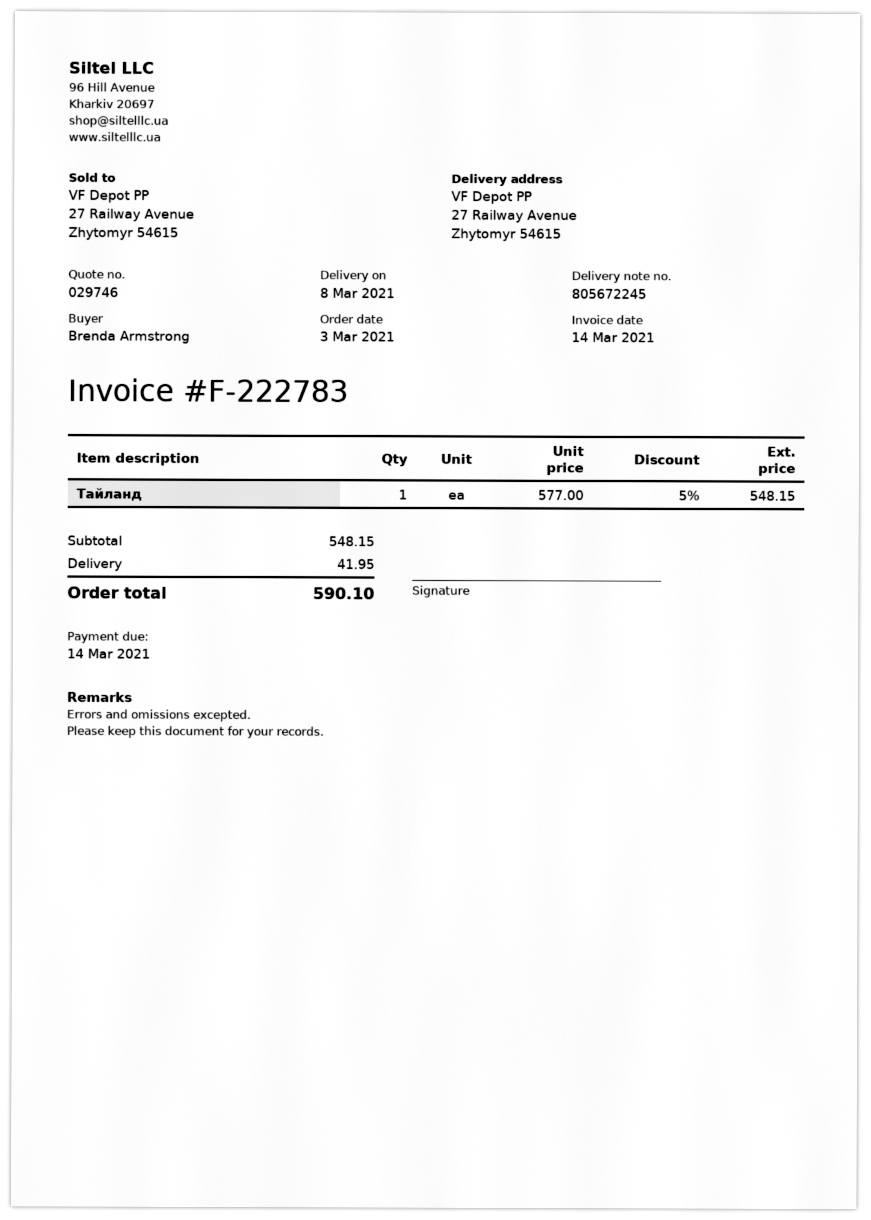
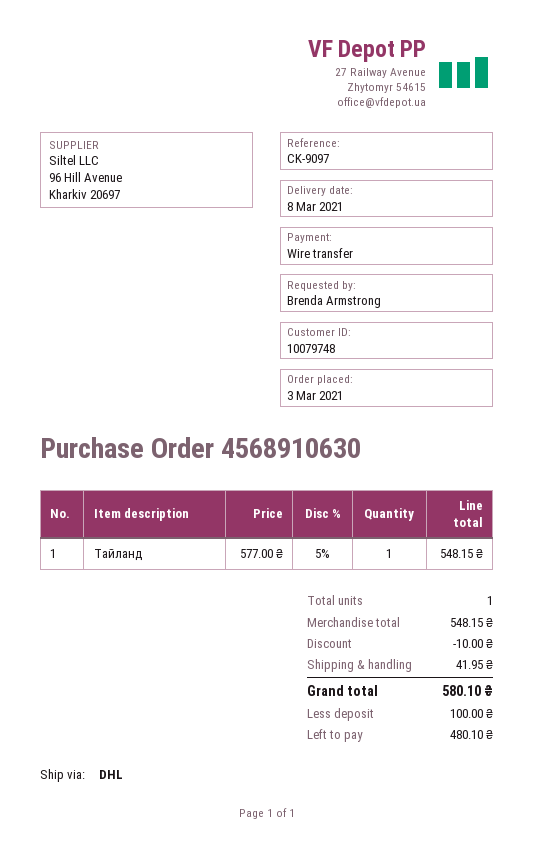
discount: none -> 10.00
total: 590.10 -> 580.10

